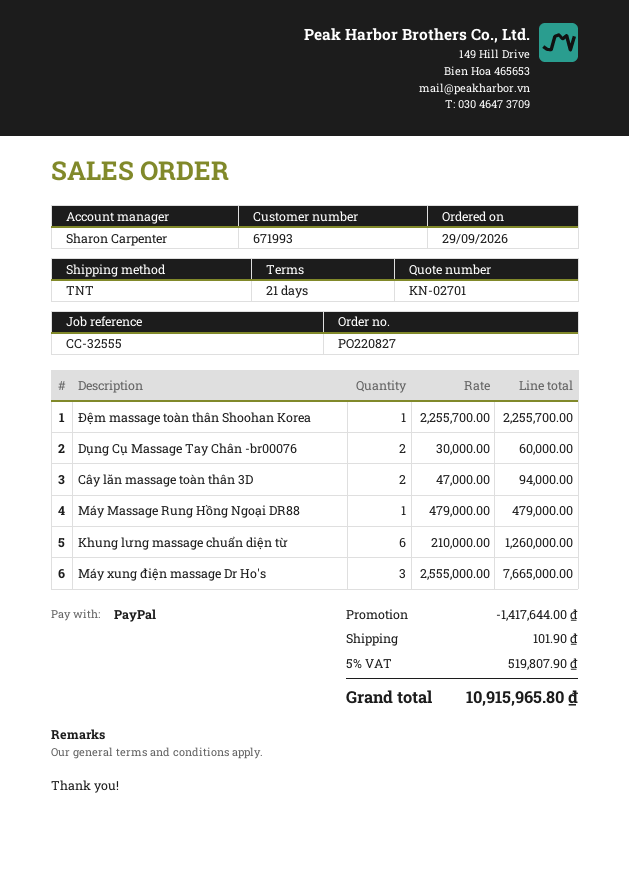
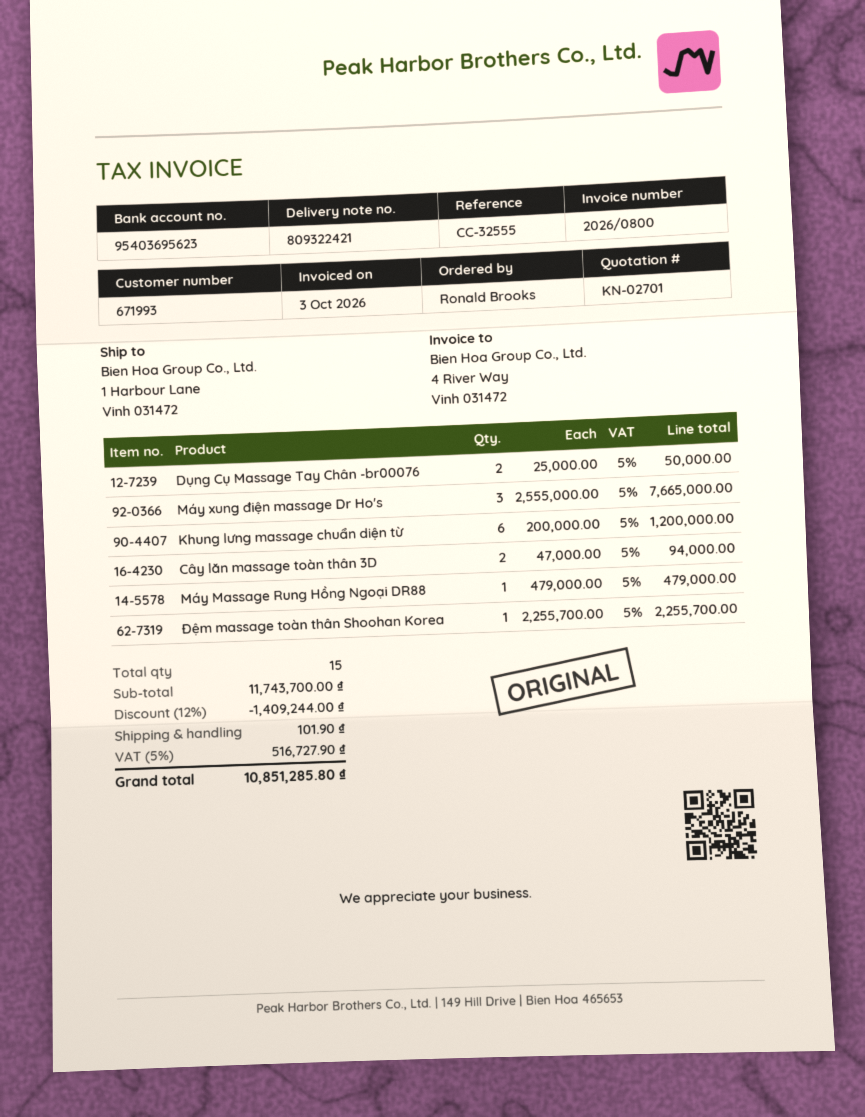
Dụng Cụ Massage Tay Chân -br00076: 2 x 30000.00 = 60000.00 -> 2 x 25000.00 = 50000.00
Khung lưng massage chuẩn diện từ: 6 x 210000.00 = 1260000.00 -> 6 x 200000.00 = 1200000.00
discount: 1417644.00 -> 1409244.00
tax: 5% = 519807.90 -> 5% = 516727.90
total: 10915965.80 -> 10851285.80

